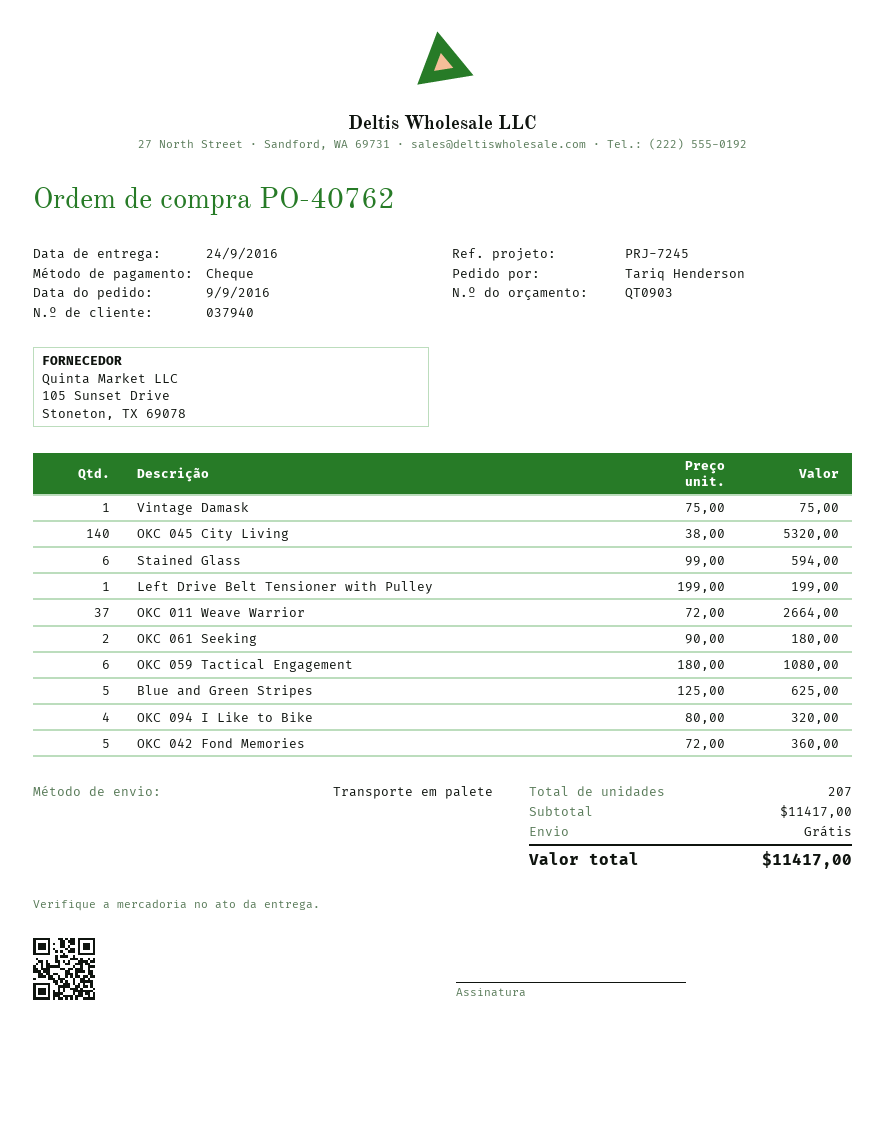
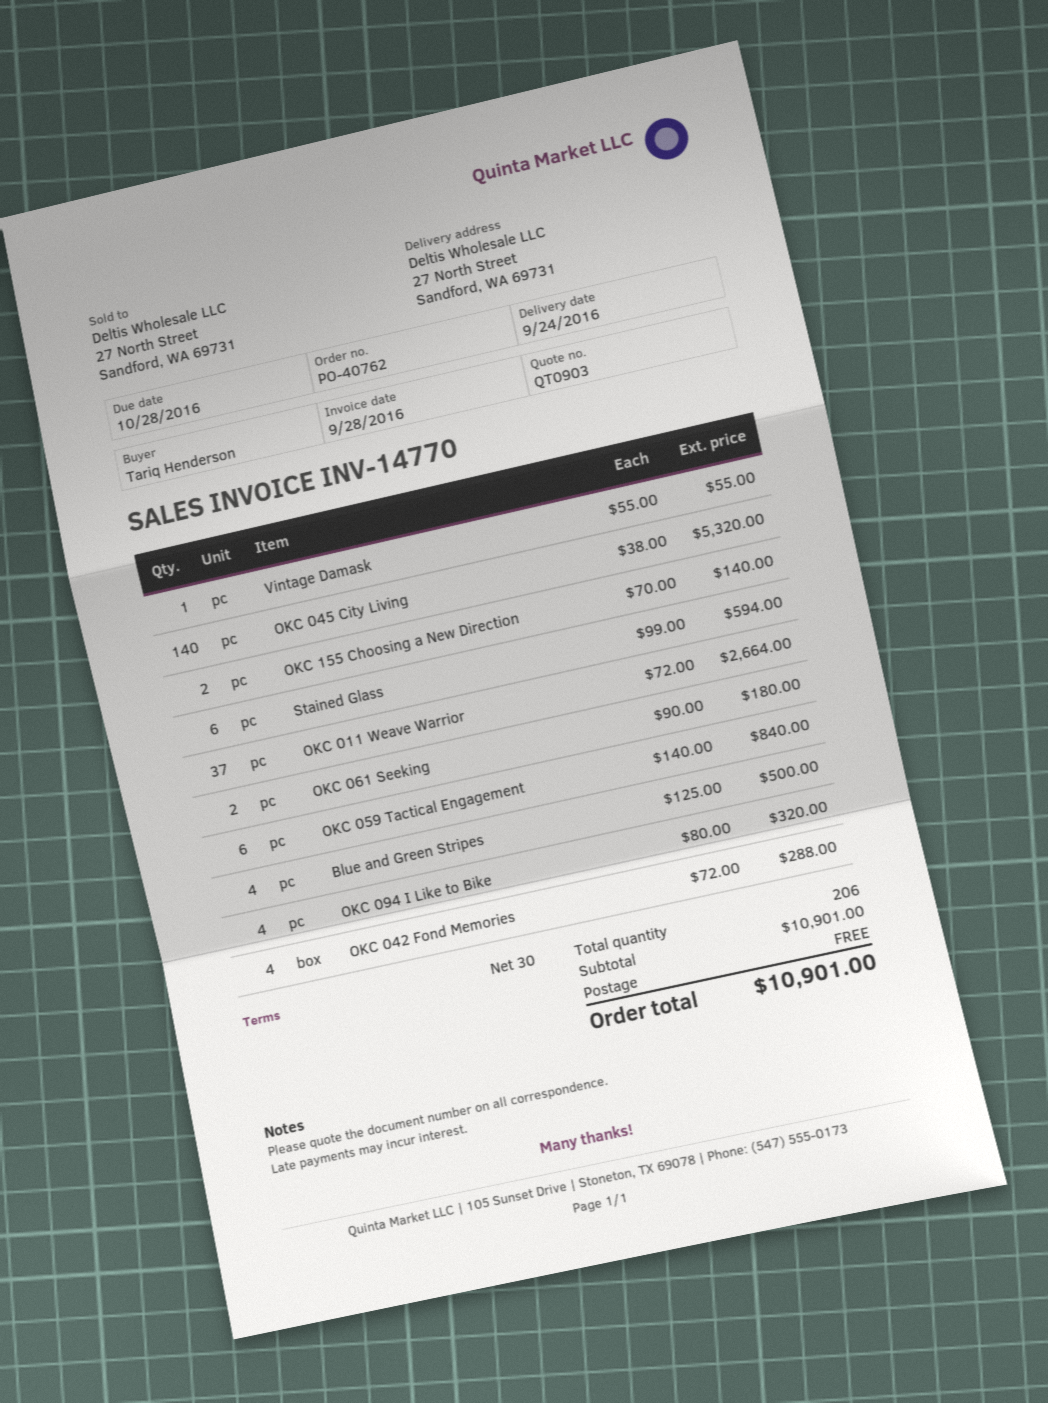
Vintage Damask: 1 x 75.00 = 75.00 -> 1 x 55.00 = 55.00
Left Drive Belt Tensioner with Pulley: 1 x 199.00 = 199.00 -> none
OKC 059 Tactical Engagement: 6 x 180.00 = 1080.00 -> 6 x 140.00 = 840.00
Blue and Green Stripes: 5 x 125.00 = 625.00 -> 4 x 125.00 = 500.00
OKC 042 Fond Memories: 5 x 72.00 = 360.00 -> 4 x 72.00 = 288.00
OKC 155 Choosing a New Direction: none -> 2 x 70.00 = 140.00
total quantity: 207 -> 206
subtotal: 11417.00 -> 10901.00
total: 11417.00 -> 10901.00

